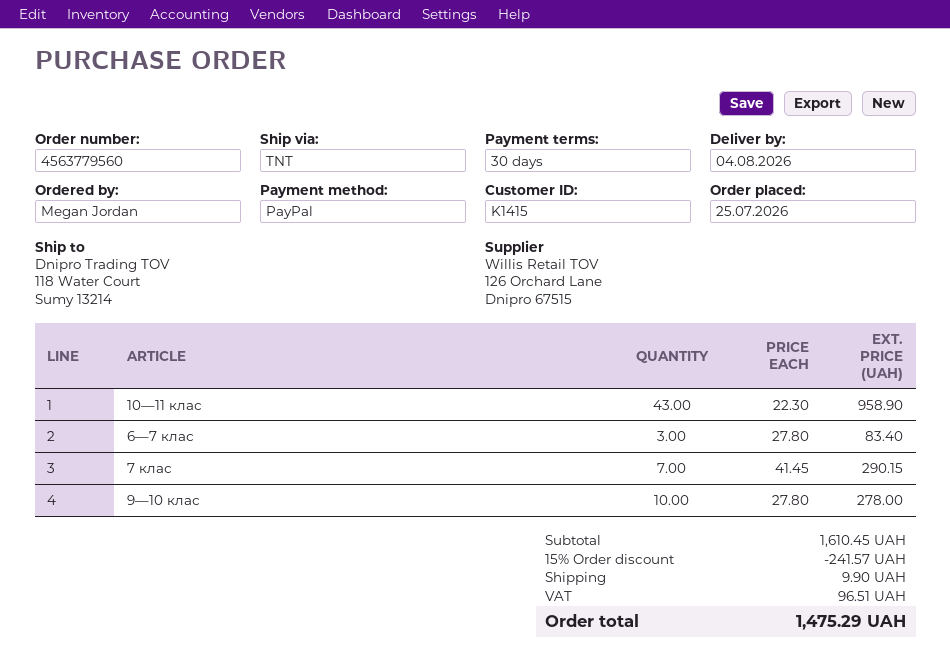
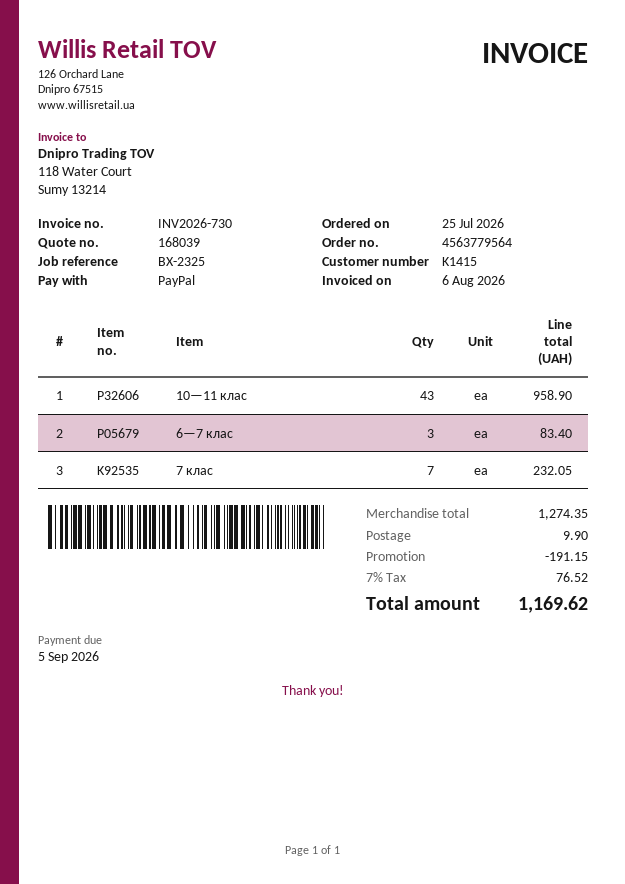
order number: 4563779560 -> 4563779564
7 клас: 7 for 290.15 -> 7 for 232.05
9—10 клас: 10 for 278.00 -> none
subtotal: 1610.45 -> 1274.35
discount: 241.57 -> 191.15
tax: 96.51 -> 76.52
total: 1475.29 -> 1169.62

